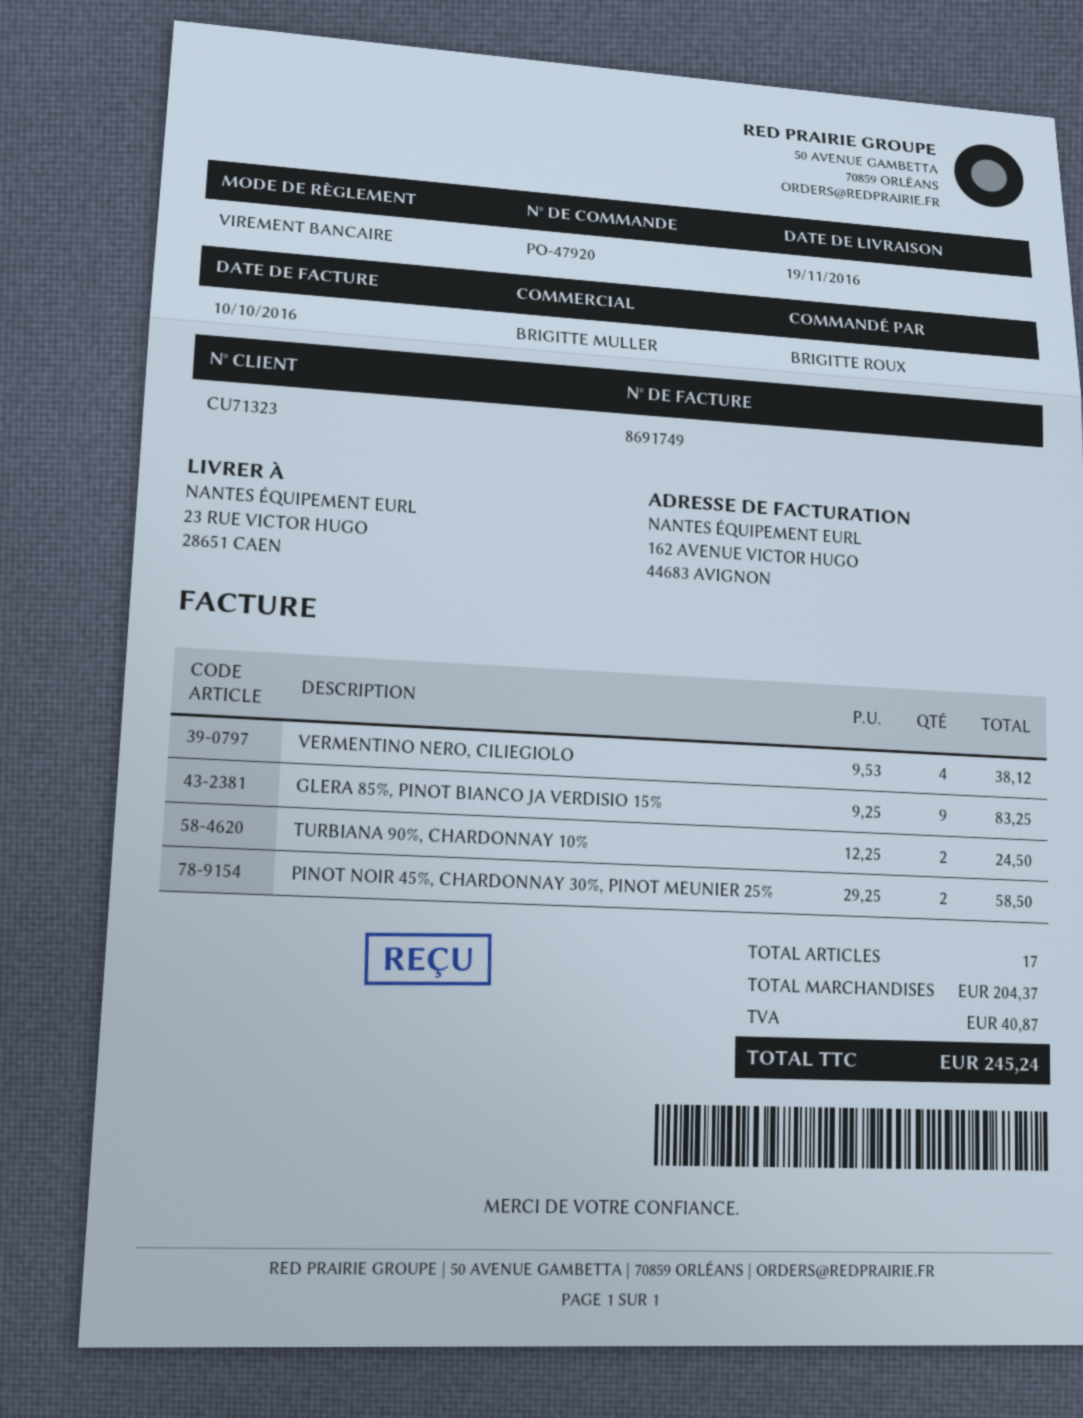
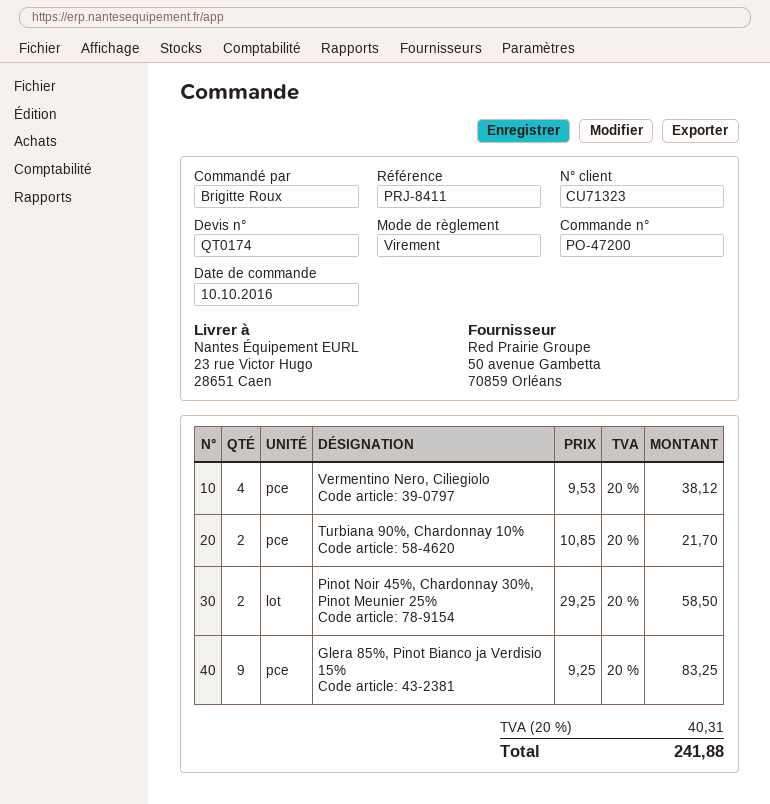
order number: PO-47920 -> PO-47200
TURBIANA 90%, CHARDONNAY 10%: 2 x 12.25 = 24.50 -> 2 x 10.85 = 21.70
tax: 40.87 -> 40.31
total: 245.24 -> 241.88

